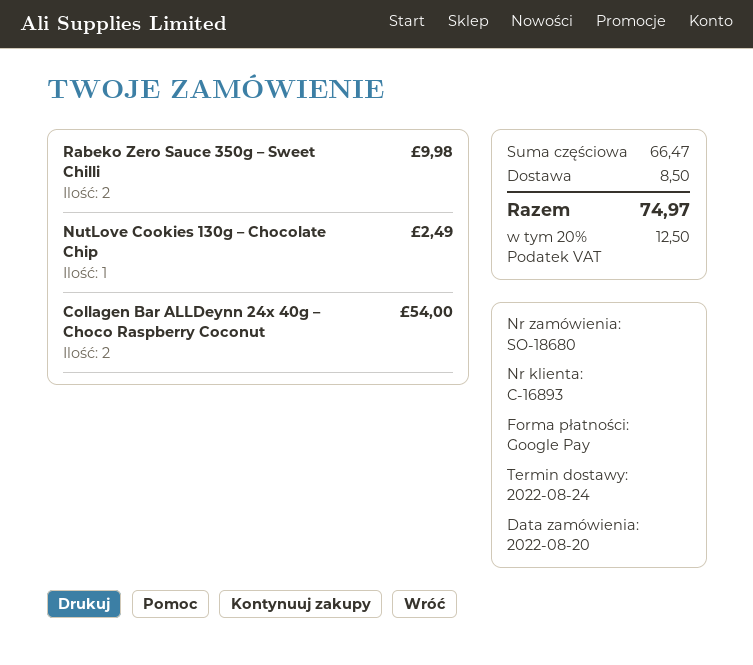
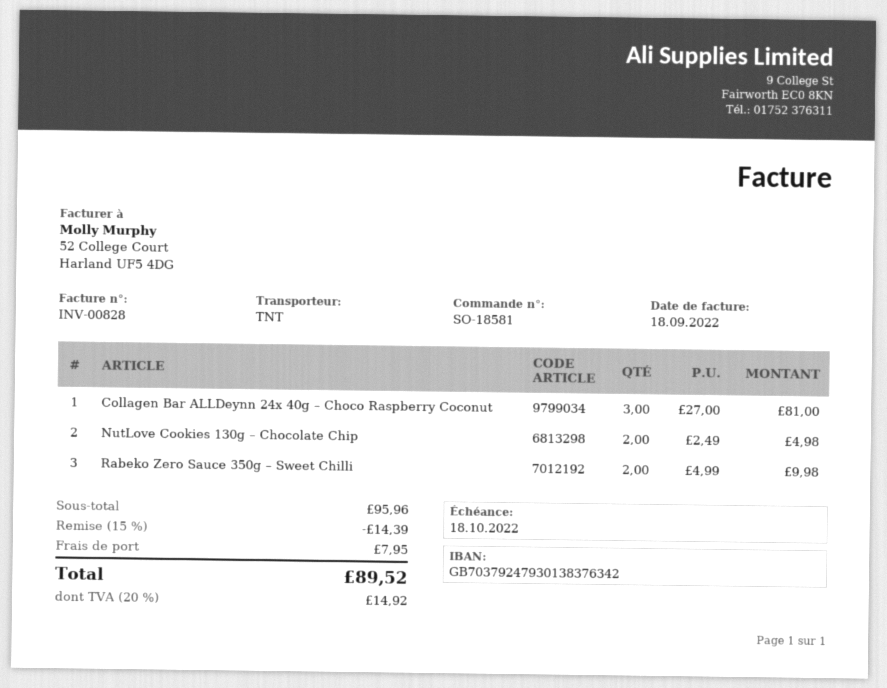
order number: SO-18680 -> SO-18581
NutLove Cookies 130g – Chocolate Chip: 1 for 2.49 -> 2 for 4.98
Collagen Bar ALLDeynn 24x 40g – Choco Raspberry Coconut: 2 for 54.00 -> 3 for 81.00
subtotal: 66.47 -> 95.96
discount: none -> 15% = 14.39
shipping: 8.50 -> 7.95
tax: 20% = 12.50 -> 20% = 14.92
total: 74.97 -> 89.52

